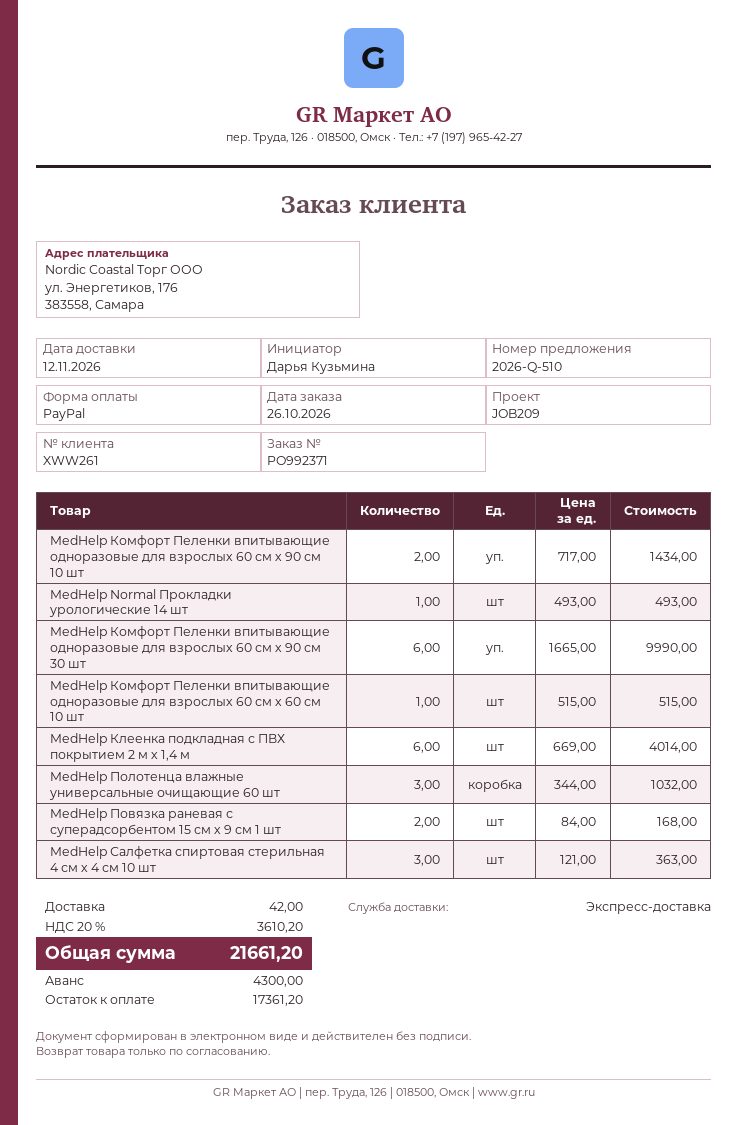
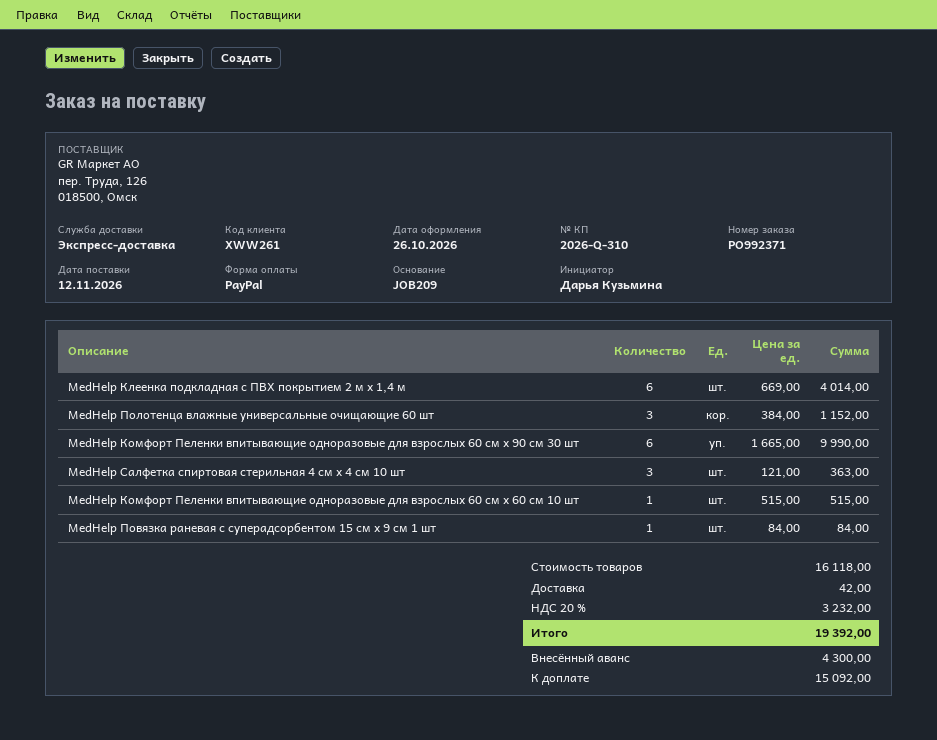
quote number: 2026-Q-510 -> 2026-Q-310
MedHelp Комфорт Пеленки впитывающие одноразовые для взрослых 60 см х 90 см 10 шт: 2 x 717.00 = 1434.00 -> none
MedHelp Normal Прокладки урологические 14 шт: 1 x 493.00 = 493.00 -> none
MedHelp Полотенца влажные универсальные очищающие 60 шт: 3 x 344.00 = 1032.00 -> 3 x 384.00 = 1152.00
MedHelp Повязка раневая с суперадсорбентом 15 см х 9 см 1 шт: 2 x 84.00 = 168.00 -> 1 x 84.00 = 84.00
tax: 20% = 3610.20 -> 20% = 3232.00
total: 21661.20 -> 19392.00
balance: 17361.20 -> 15092.00

